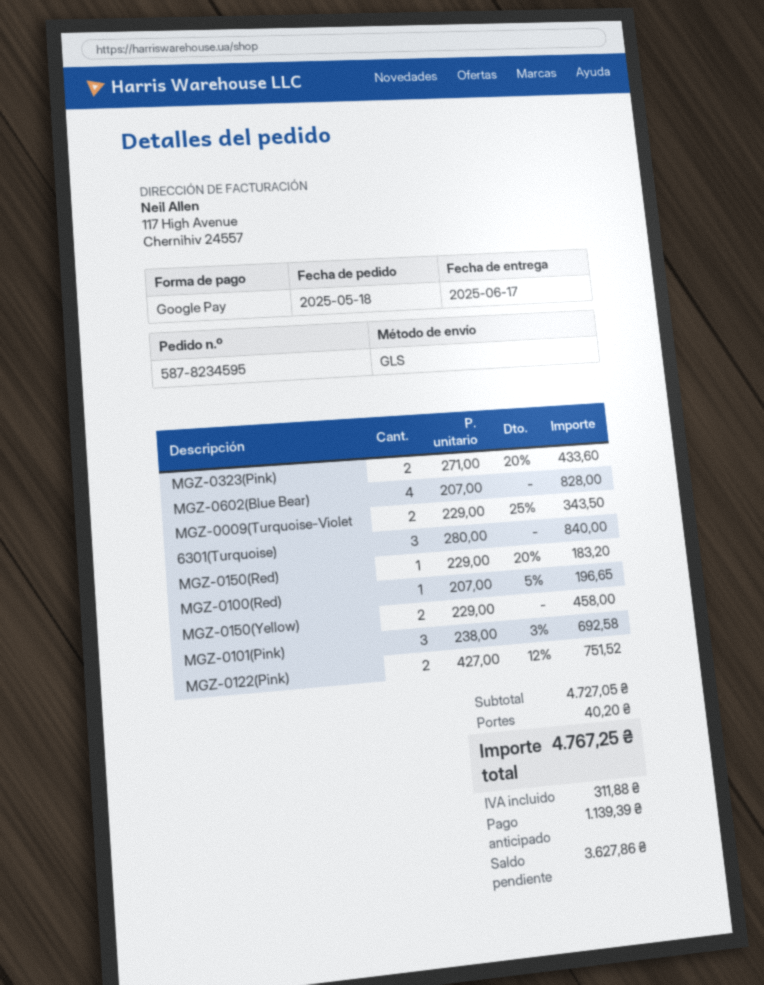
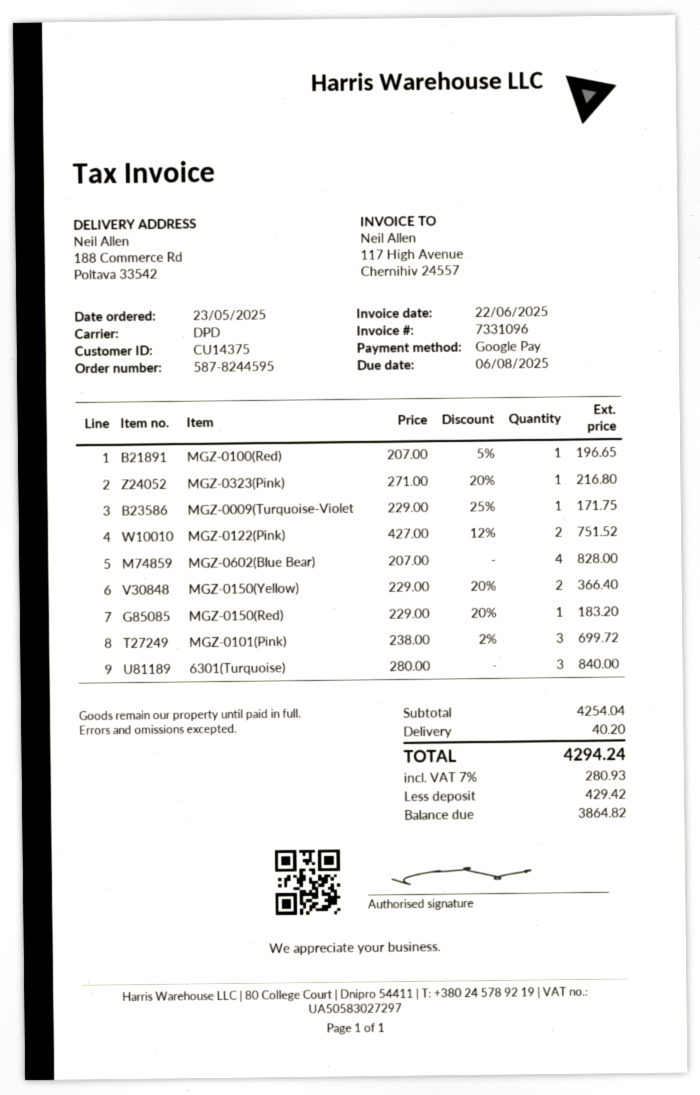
order number: 587-8234595 -> 587-8244595
order date: 2025-05-18 -> 2025-05-23
shipping method: GLS -> DPD
MGZ-0323(Pink): 2 x 271.00 - 20% = 433.60 -> 1 x 271.00 - 20% = 216.80
MGZ-0009(Turquoise-Violet: 2 x 229.00 - 25% = 343.50 -> 1 x 229.00 - 25% = 171.75
MGZ-0150(Yellow): 2 x 229.00 = 458.00 -> 2 x 229.00 - 20% = 366.40
MGZ-0101(Pink): 3 x 238.00 - 3% = 692.58 -> 3 x 238.00 - 2% = 699.72
subtotal: 4727.05 -> 4254.04
tax: 311.88 -> 280.93
total: 4767.25 -> 4294.24
deposit: 1139.39 -> 429.42
balance: 3627.86 -> 3864.82

